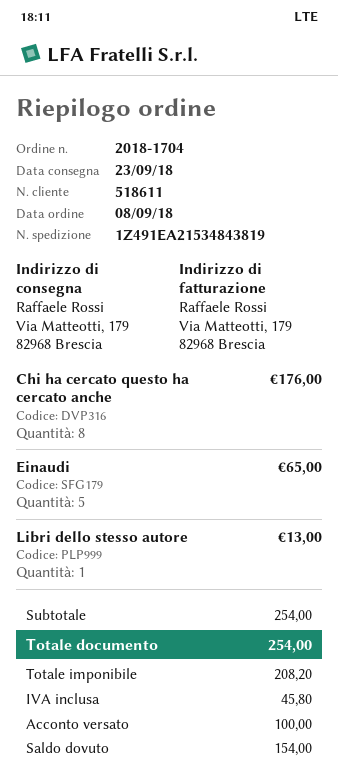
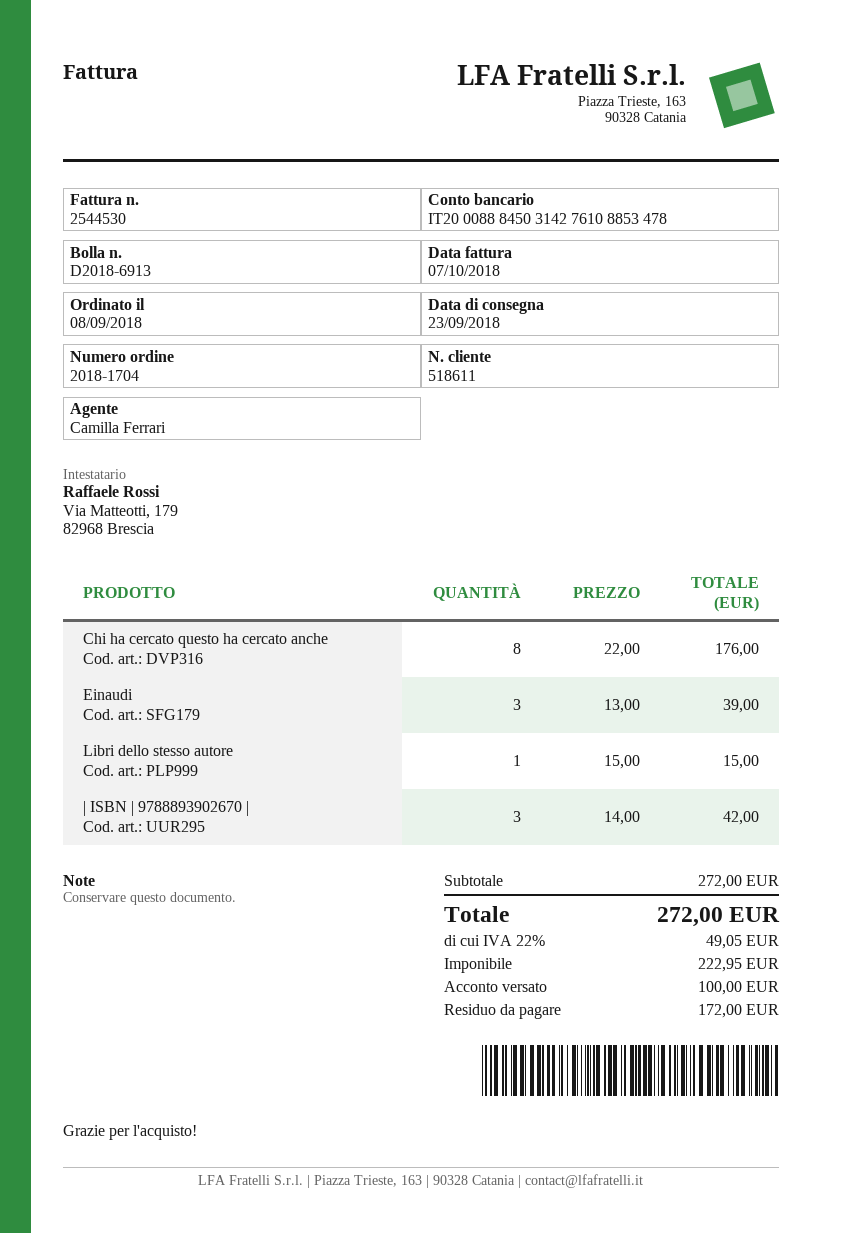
Einaudi: 5 for 65.00 -> 3 for 39.00
Libri dello stesso autore: 1 for 13.00 -> 1 for 15.00
| ISBN | 9788893902670 |: none -> 3 for 42.00
subtotal: 254.00 -> 272.00
net: 208.20 -> 222.95
tax: 45.80 -> 49.05
total: 254.00 -> 272.00
balance: 154.00 -> 172.00

